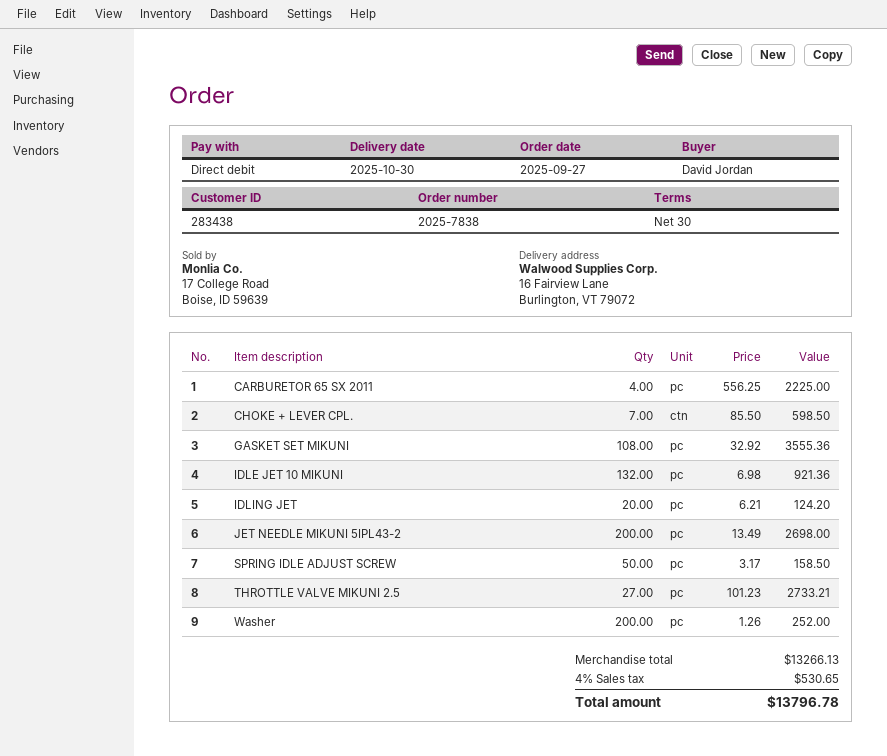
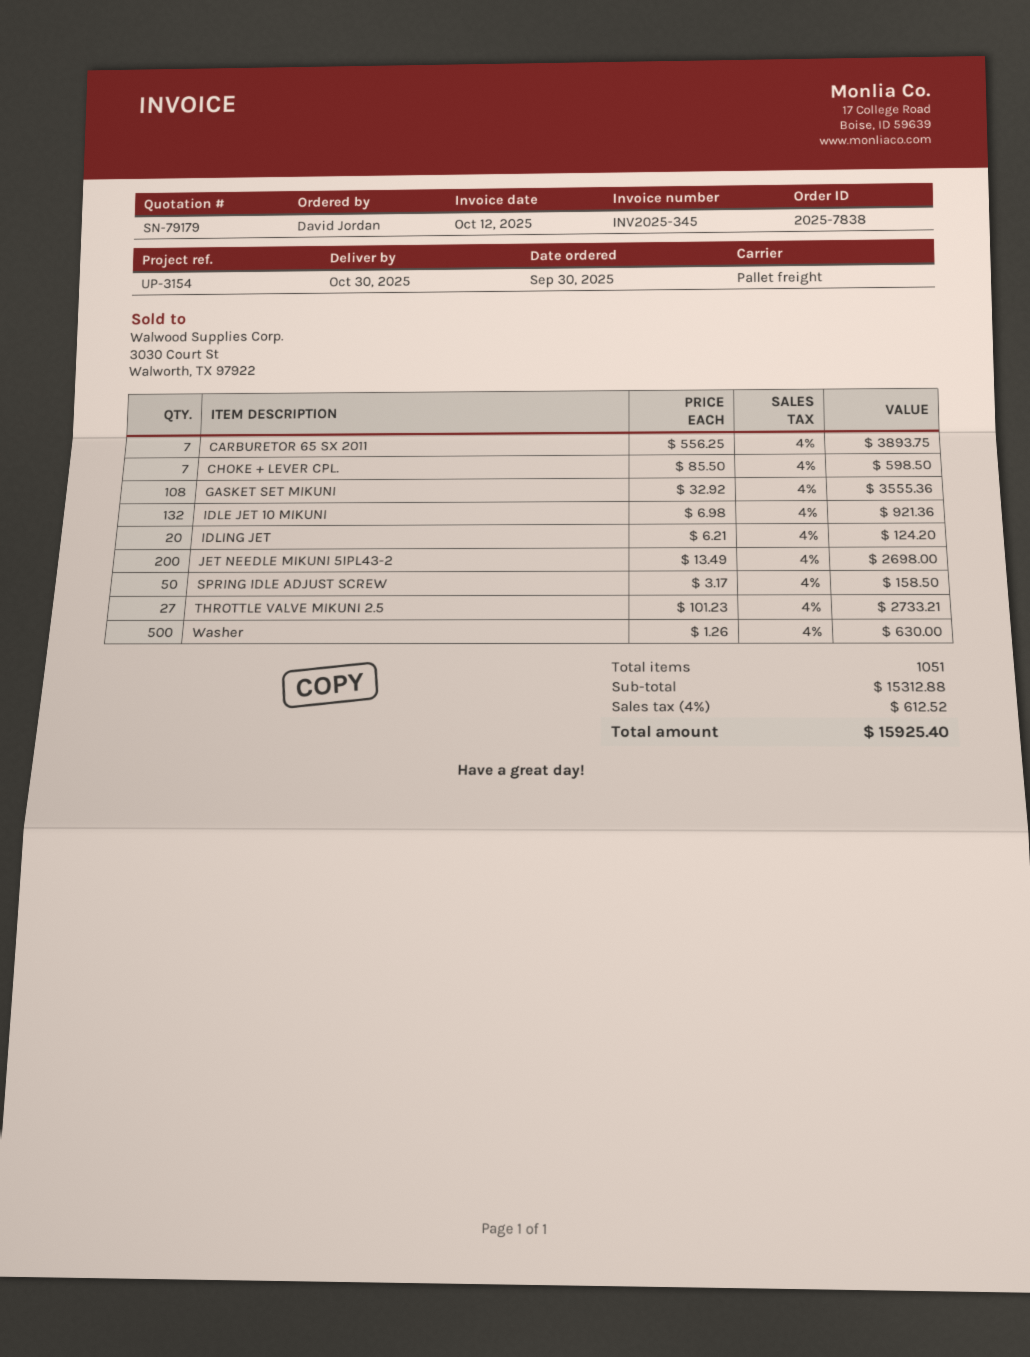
order date: 2025-09-27 -> 2025-09-30
CARBURETOR 65 SX 2011: 4 x 556.25 = 2225.00 -> 7 x 556.25 = 3893.75
Washer: 200 x 1.26 = 252.00 -> 500 x 1.26 = 630.00
subtotal: 13266.13 -> 15312.88
tax: 4% = 530.65 -> 4% = 612.52
total: 13796.78 -> 15925.40

